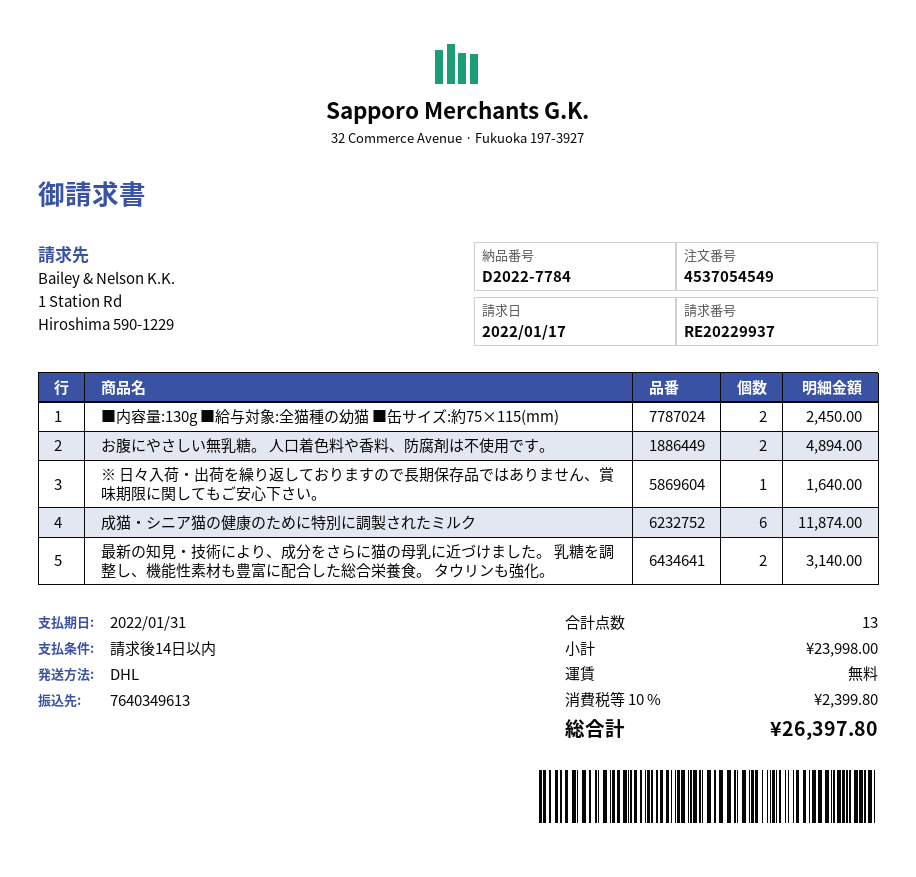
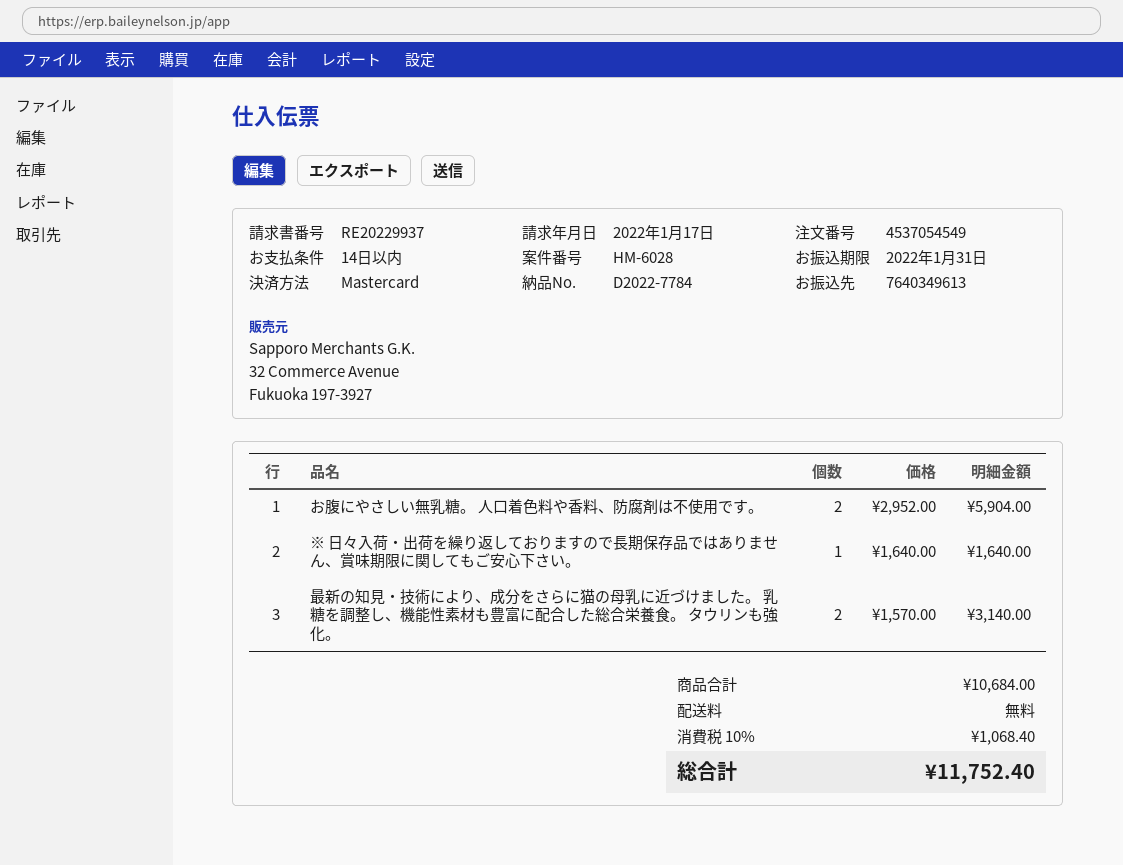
■内容量:130g ■給与対象:全猫種の幼猫 ■缶サイズ:約75×115(mm): 2 for 2450.00 -> none
お腹にやさしい無乳糖。 人口着色料や香料、防腐剤は不使用です。: 2 for 4894.00 -> 2 for 5904.00
成猫・シニア猫の健康のために特別に調製されたミルク: 6 for 11874.00 -> none
subtotal: 23998.00 -> 10684.00
tax: 10% = 2399.80 -> 10% = 1068.40
total: 26397.80 -> 11752.40

